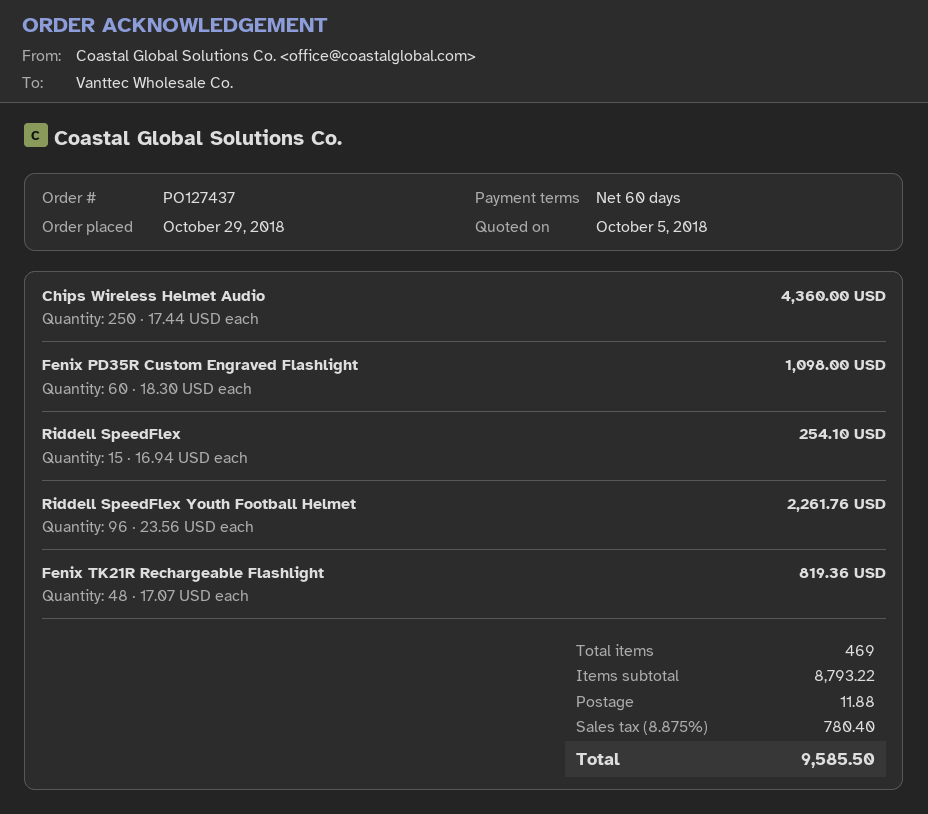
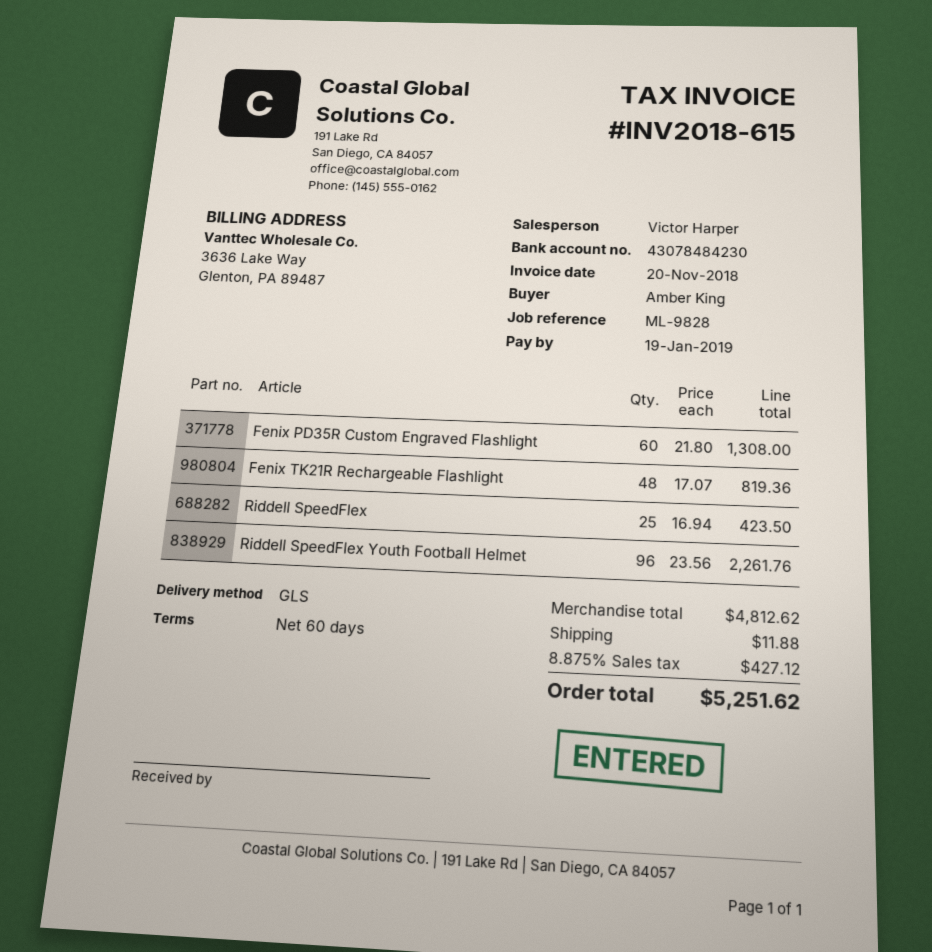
Chips Wireless Helmet Audio: 250 x 17.44 = 4360.00 -> none
Fenix PD35R Custom Engraved Flashlight: 60 x 18.30 = 1098.00 -> 60 x 21.80 = 1308.00
Riddell SpeedFlex: 15 x 16.94 = 254.10 -> 25 x 16.94 = 423.50
subtotal: 8793.22 -> 4812.62
tax: 8.875% = 780.40 -> 8.875% = 427.12
total: 9585.50 -> 5251.62

